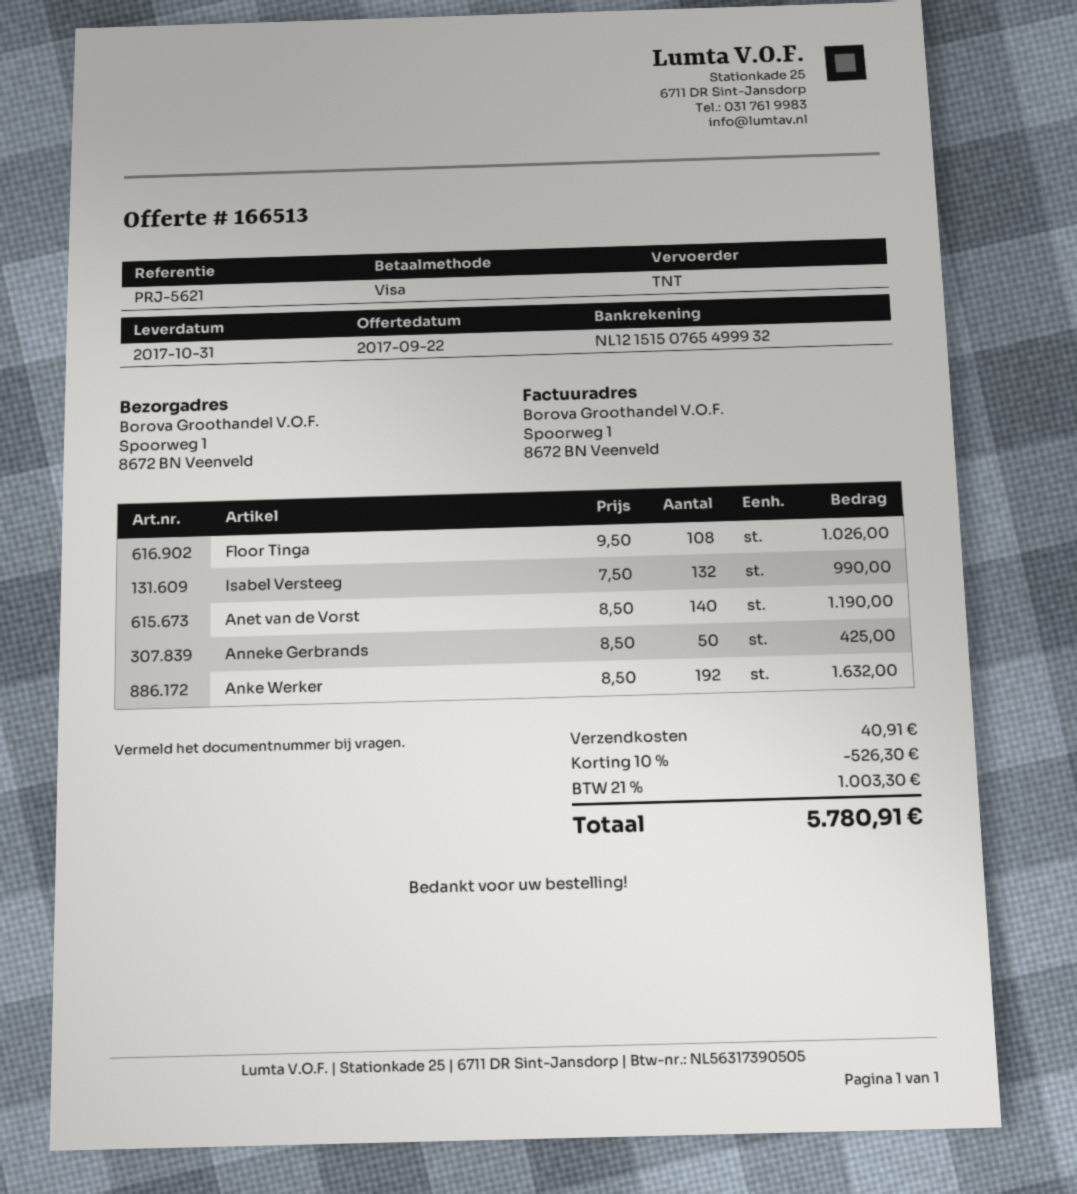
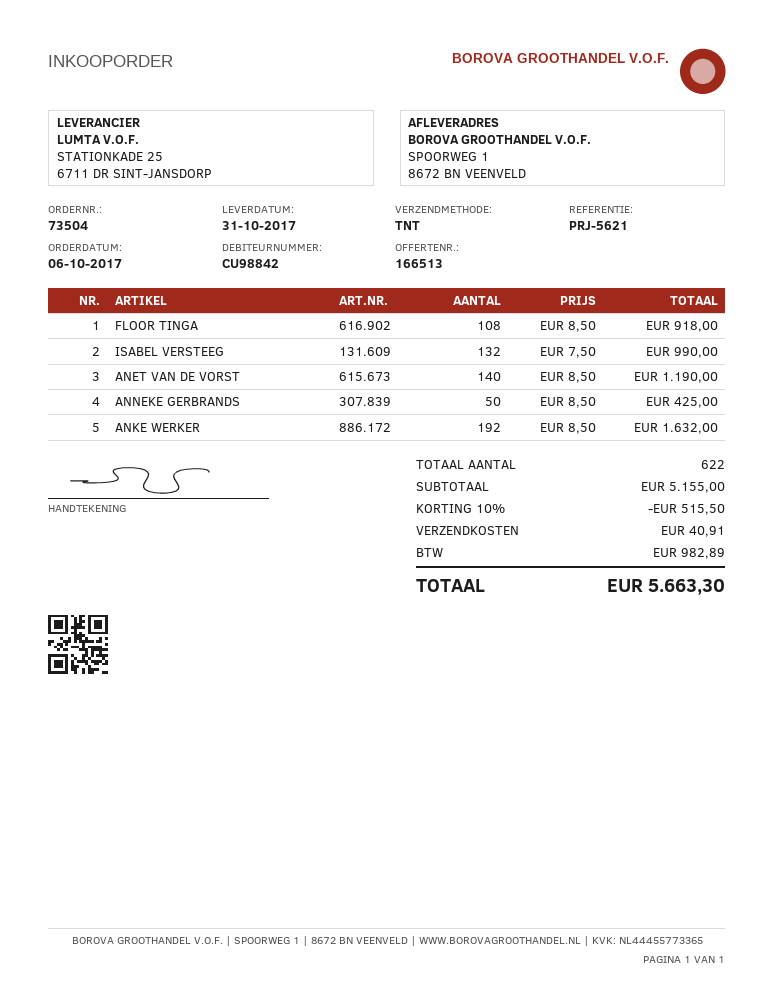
Floor Tinga: 108 x 9.50 = 1026.00 -> 108 x 8.50 = 918.00
discount: 10% = 526.30 -> 10% = 515.50
tax: 1003.30 -> 982.89
total: 5780.91 -> 5663.30

